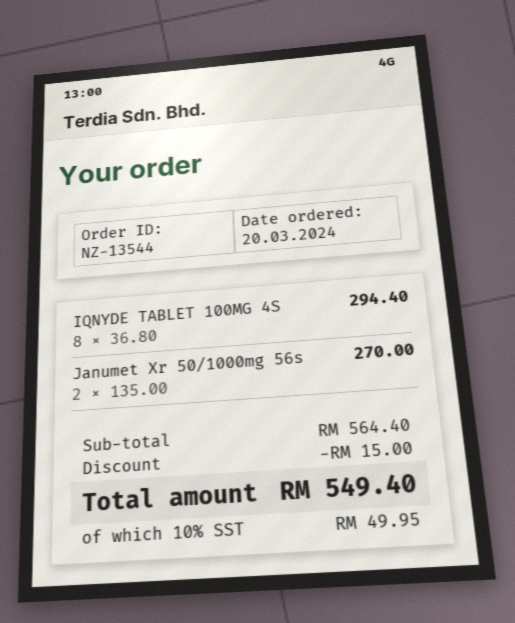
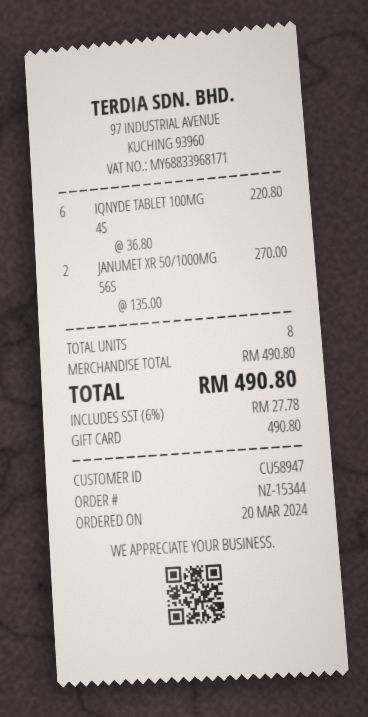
order number: NZ-13544 -> NZ-15344
IQNYDE TABLET 100MG 4S: 8 x 36.80 = 294.40 -> 6 x 36.80 = 220.80
subtotal: 564.40 -> 490.80
discount: 15.00 -> none
tax: 10% = 49.95 -> 6% = 27.78
total: 549.40 -> 490.80

